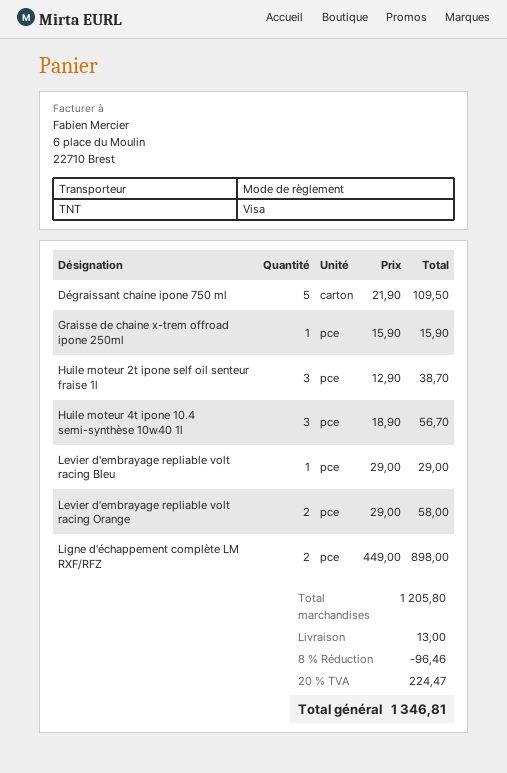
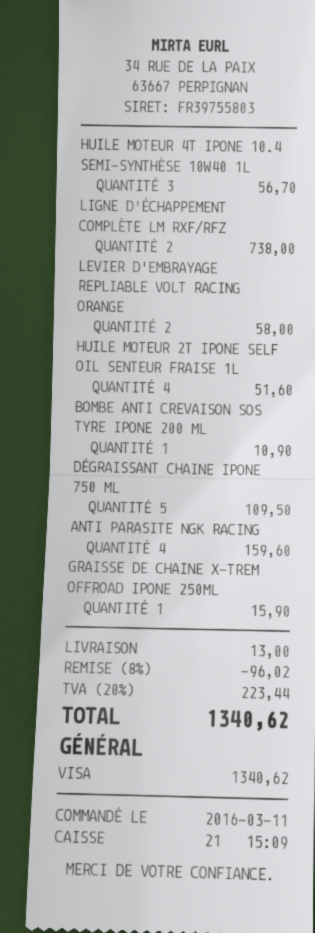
Huile moteur 2t ipone self oil senteur fraise 1l: 3 for 38.70 -> 4 for 51.60
Levier d'embrayage repliable volt racing Bleu: 1 for 29.00 -> none
Ligne d'échappement complète LM RXF/RFZ: 2 for 898.00 -> 2 for 738.00
BOMBE ANTI CREVAISON SOS TYRE IPONE 200 ML: none -> 1 for 10.90
ANTI PARASITE NGK RACING: none -> 4 for 159.60
discount: 8% = 96.46 -> 8% = 96.02
tax: 20% = 224.47 -> 20% = 223.44
total: 1346.81 -> 1340.62

